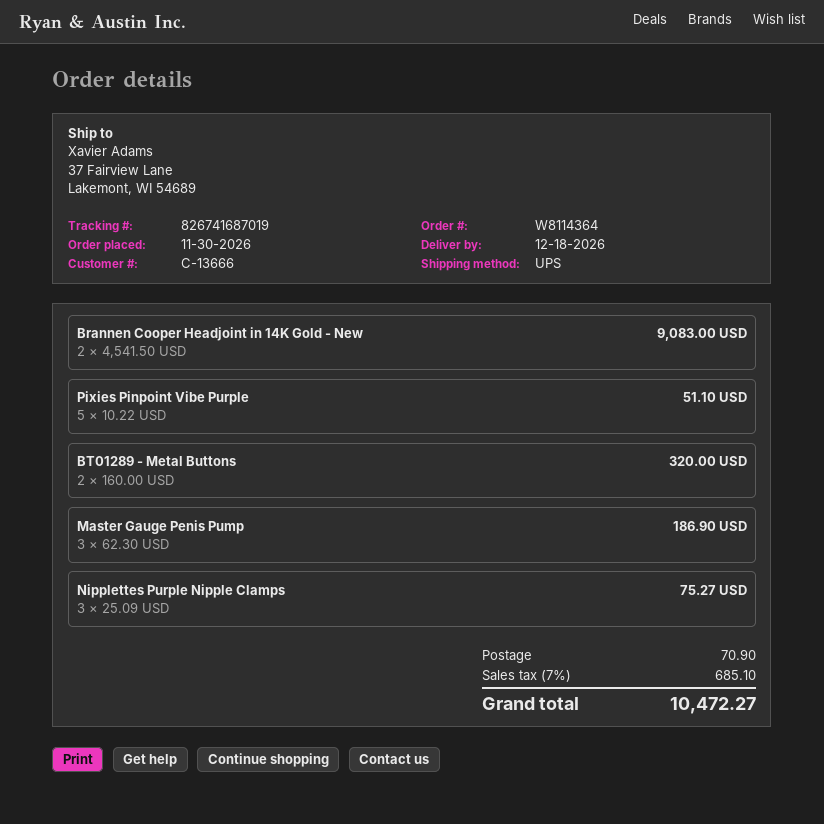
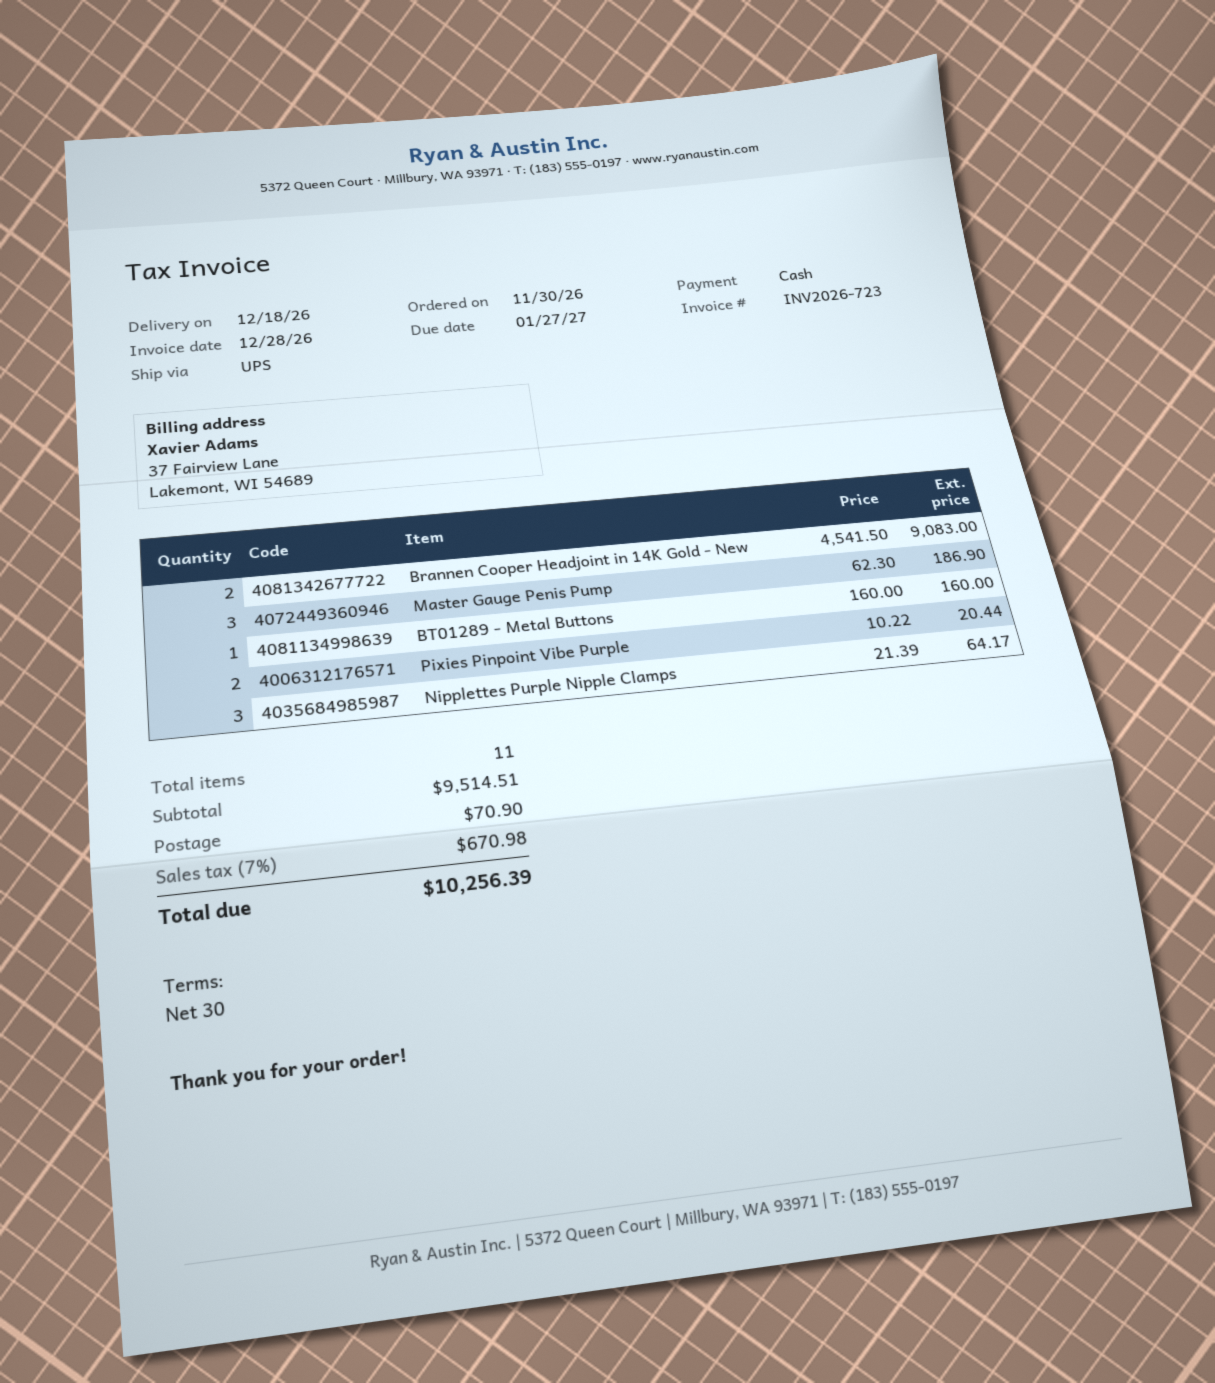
Pixies Pinpoint Vibe Purple: 5 x 10.22 = 51.10 -> 2 x 10.22 = 20.44
BT01289 - Metal Buttons: 2 x 160.00 = 320.00 -> 1 x 160.00 = 160.00
Nipplettes Purple Nipple Clamps: 3 x 25.09 = 75.27 -> 3 x 21.39 = 64.17
tax: 7% = 685.10 -> 7% = 670.98
total: 10472.27 -> 10256.39

